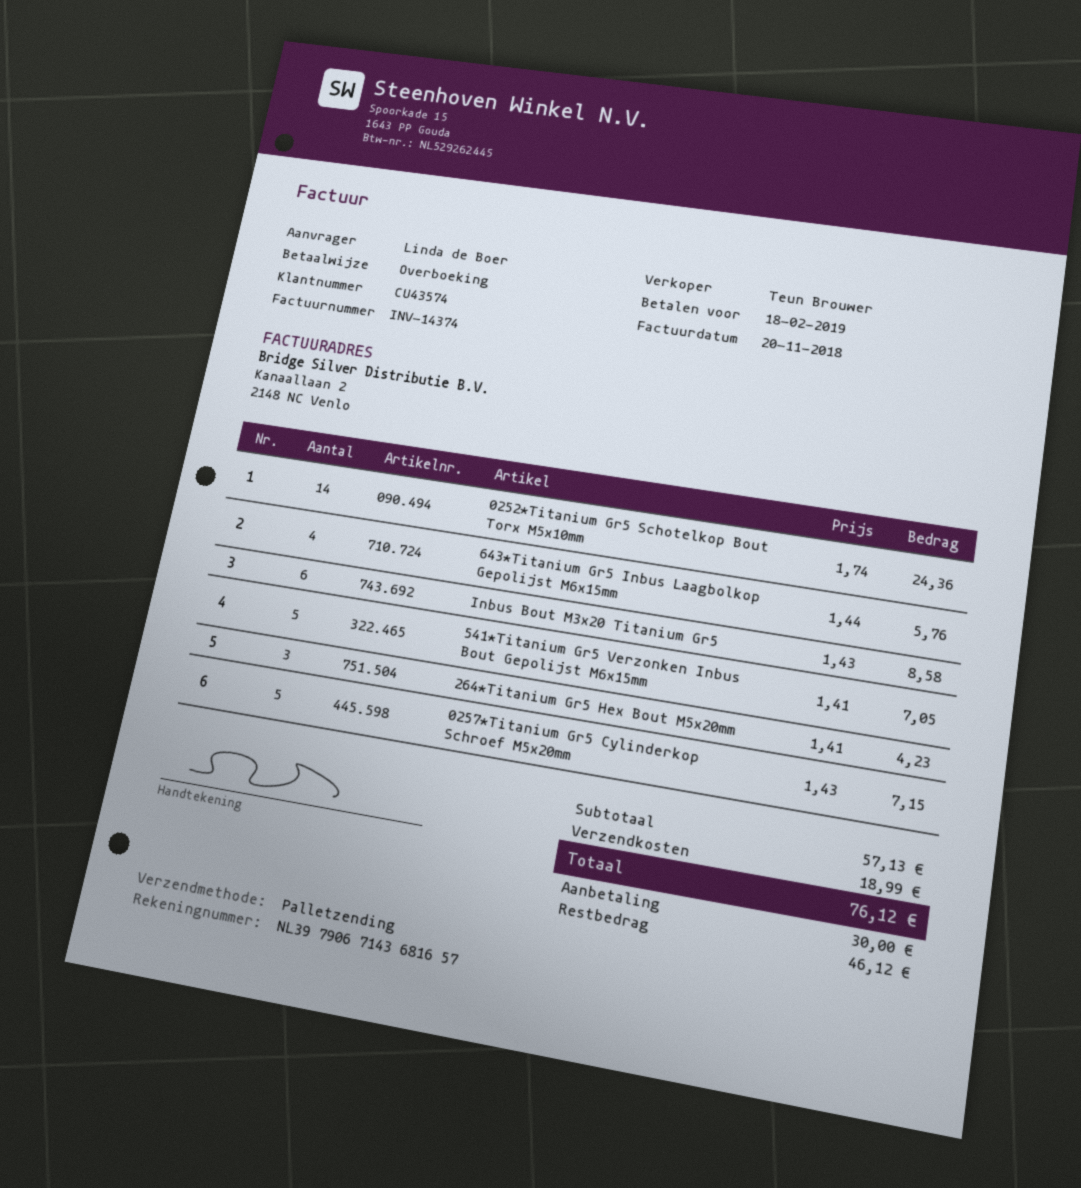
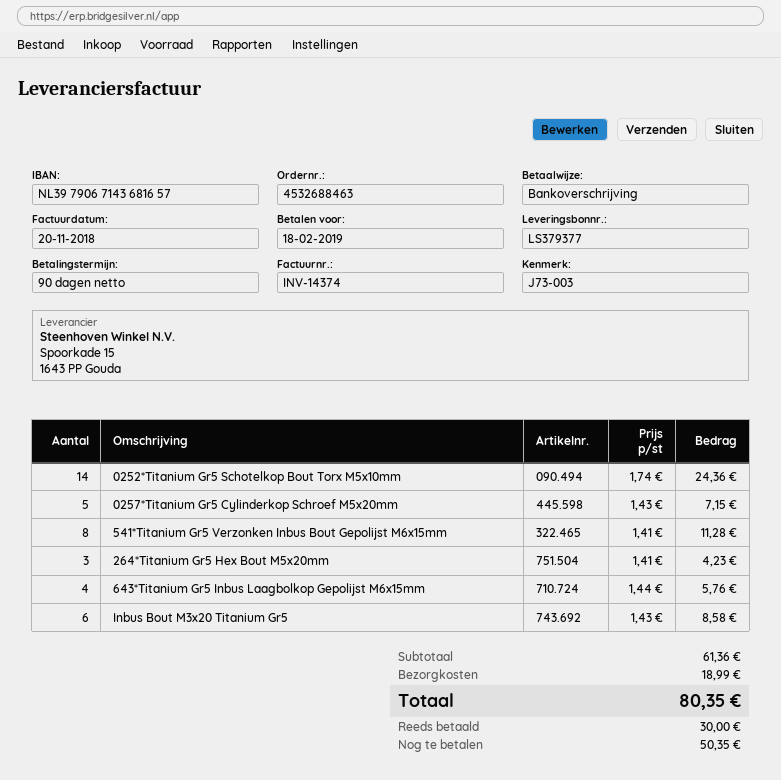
541*Titanium Gr5 Verzonken Inbus Bout Gepolijst M6x15mm: 5 x 1.41 = 7.05 -> 8 x 1.41 = 11.28
subtotal: 57.13 -> 61.36
total: 76.12 -> 80.35
balance: 46.12 -> 50.35

